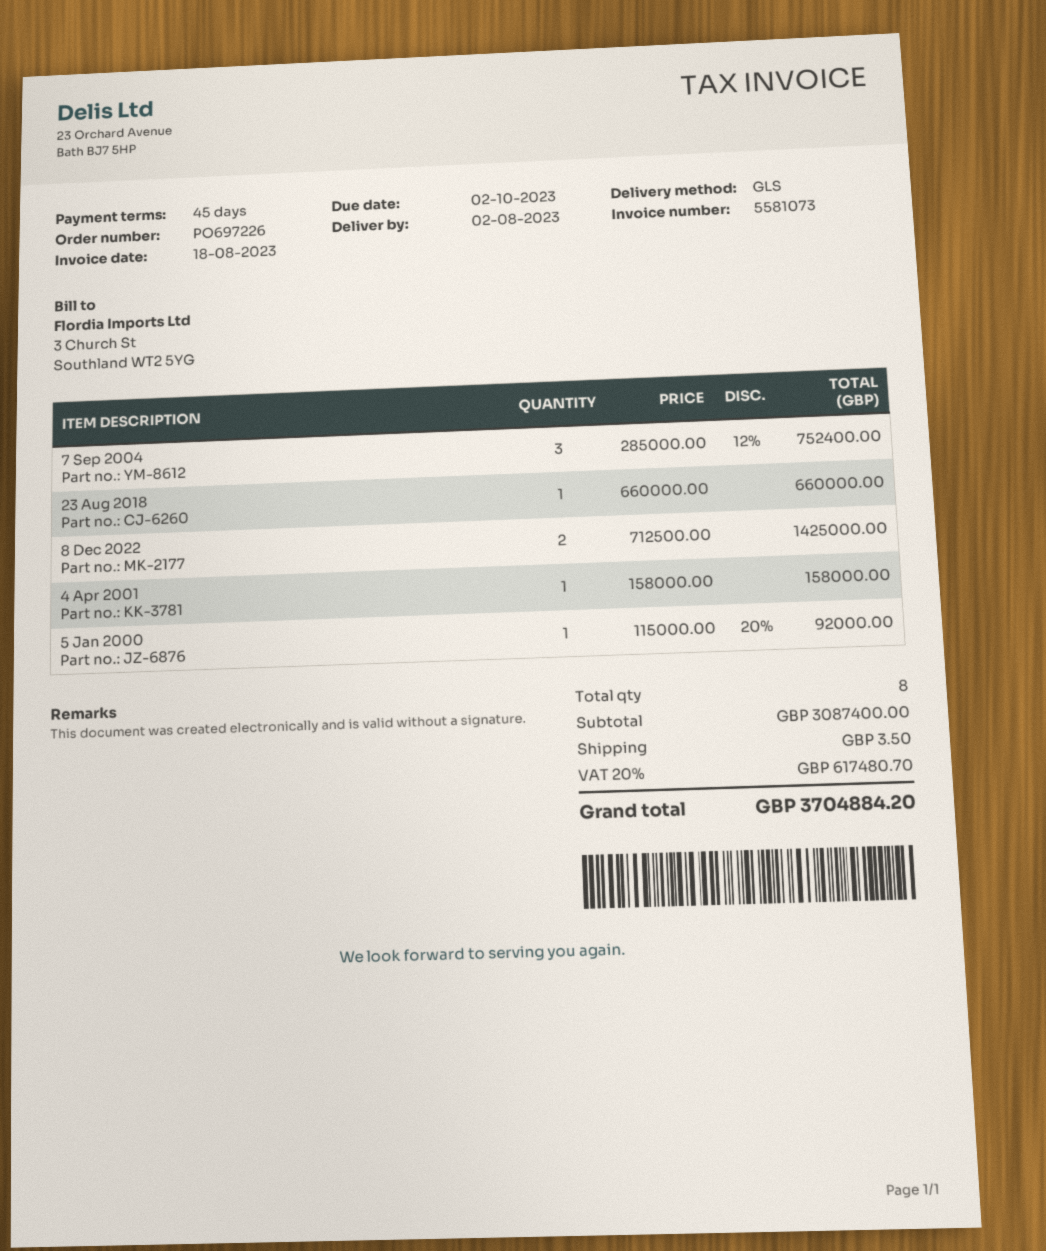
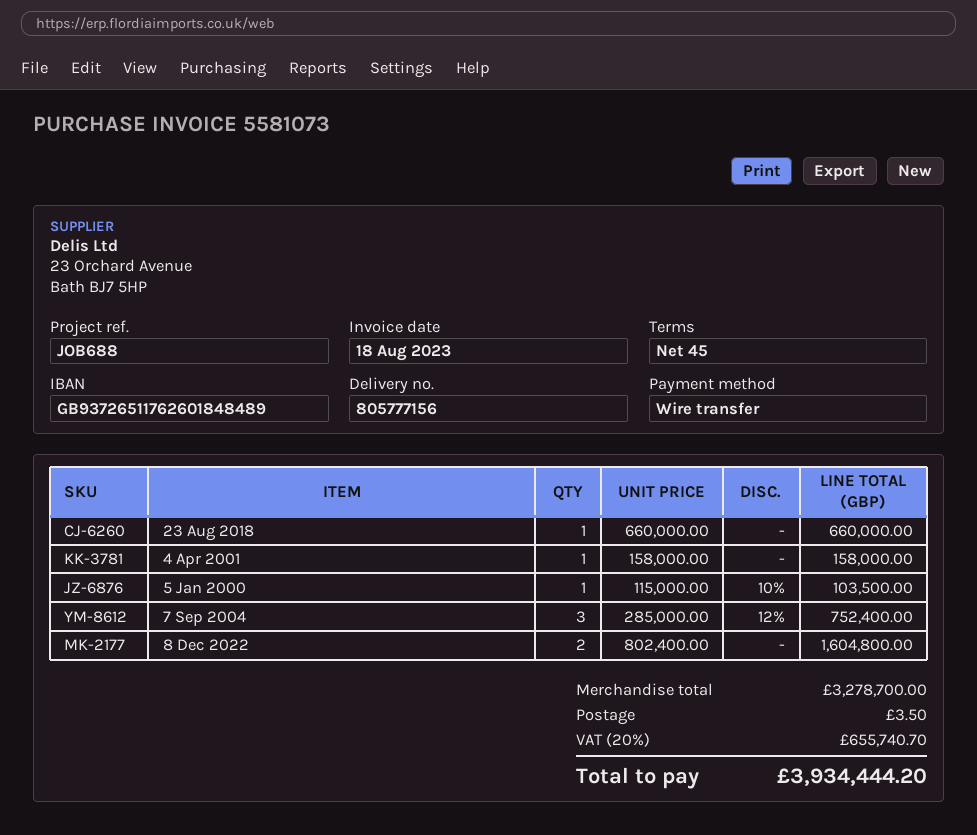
8 Dec 2022: 2 x 712500.00 = 1425000.00 -> 2 x 802400.00 = 1604800.00
5 Jan 2000: 1 x 115000.00 - 20% = 92000.00 -> 1 x 115000.00 - 10% = 103500.00
subtotal: 3087400.00 -> 3278700.00
tax: 20% = 617480.70 -> 20% = 655740.70
total: 3704884.20 -> 3934444.20

